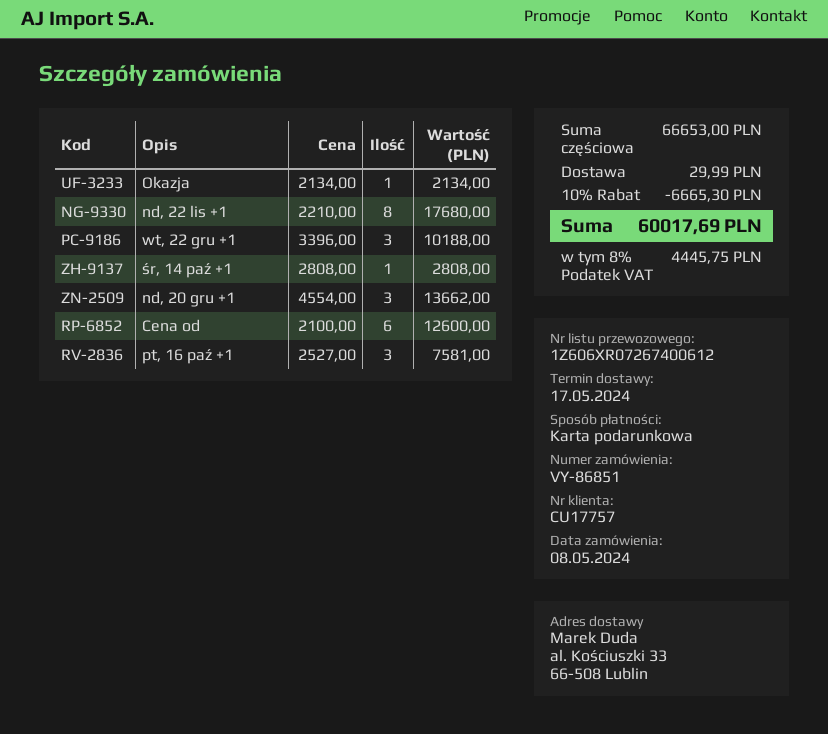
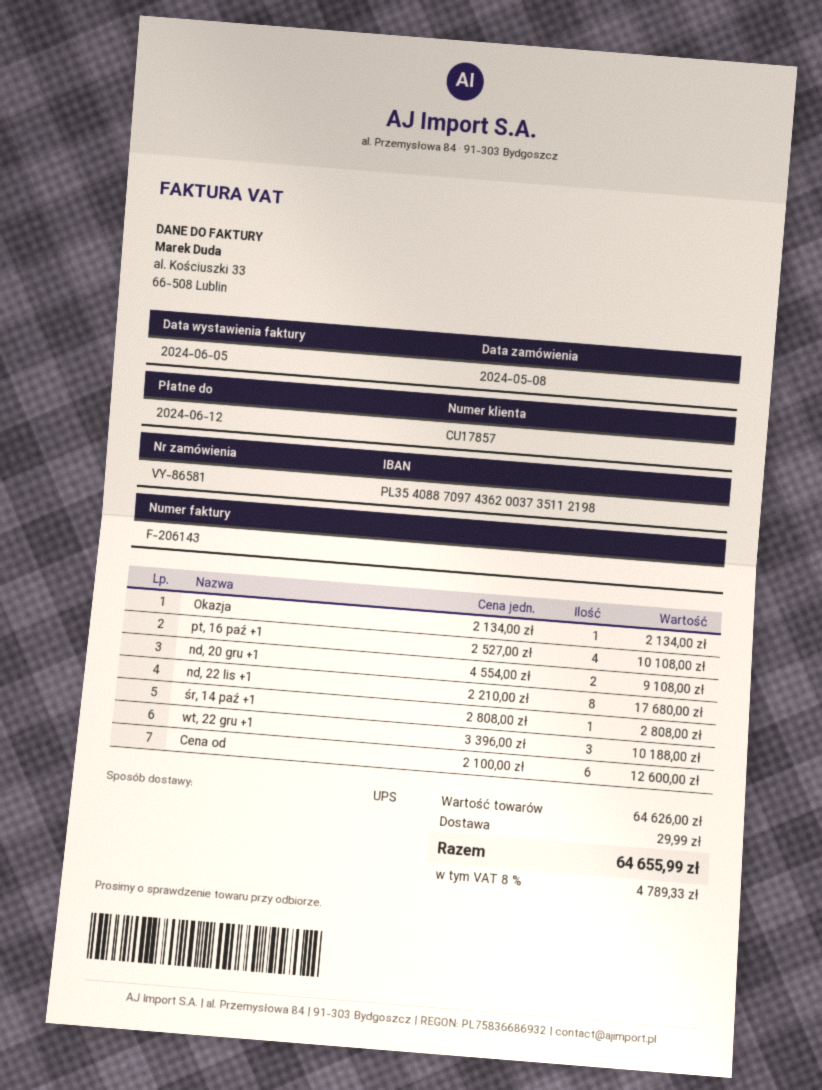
order number: VY-86851 -> VY-86581
customer number: CU17757 -> CU17857
nd, 20 gru +1: 3 x 4554.00 = 13662.00 -> 2 x 4554.00 = 9108.00
pt, 16 paź +1: 3 x 2527.00 = 7581.00 -> 4 x 2527.00 = 10108.00
subtotal: 66653.00 -> 64626.00
discount: 10% = 6665.30 -> none
tax: 8% = 4445.75 -> 8% = 4789.33
total: 60017.69 -> 64655.99

